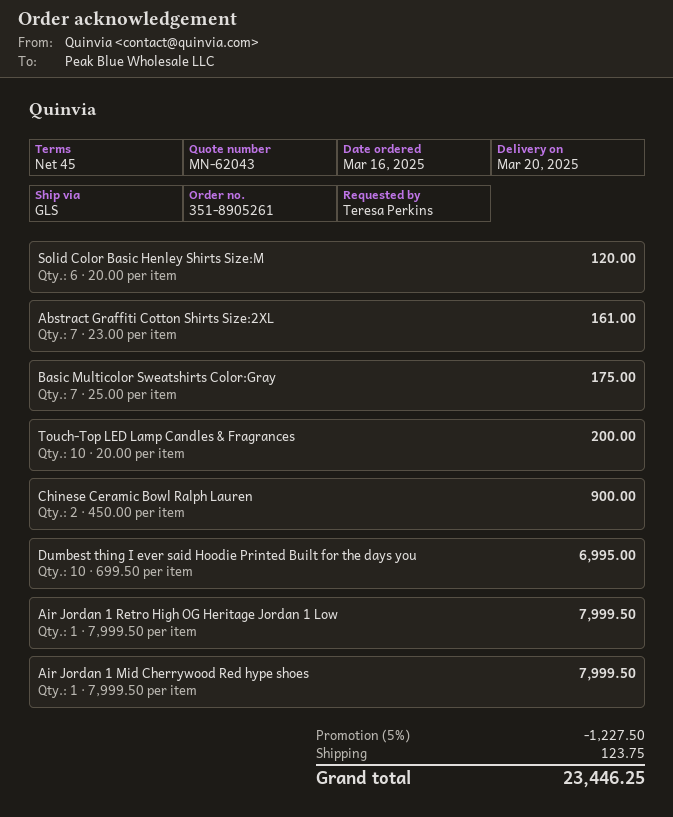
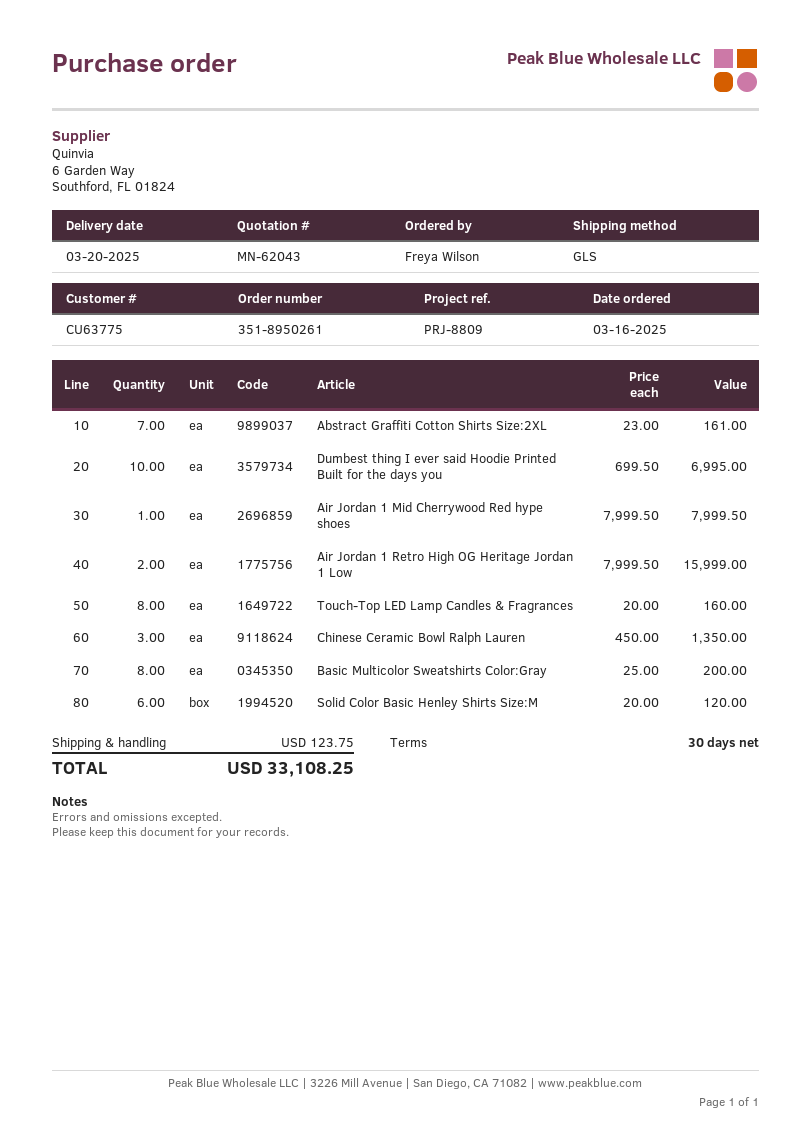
order number: 351-8905261 -> 351-8950261
payment terms: 45 days -> 30 days
ordered by: Teresa Perkins -> Freya Wilson
Basic Multicolor Sweatshirts Color:Gray: 7 x 25.00 = 175.00 -> 8 x 25.00 = 200.00
Touch-Top LED Lamp Candles & Fragrances: 10 x 20.00 = 200.00 -> 8 x 20.00 = 160.00
Chinese Ceramic Bowl Ralph Lauren: 2 x 450.00 = 900.00 -> 3 x 450.00 = 1350.00
Air Jordan 1 Retro High OG Heritage Jordan 1 Low: 1 x 7999.50 = 7999.50 -> 2 x 7999.50 = 15999.00
discount: 5% = 1227.50 -> none
total: 23446.25 -> 33108.25

